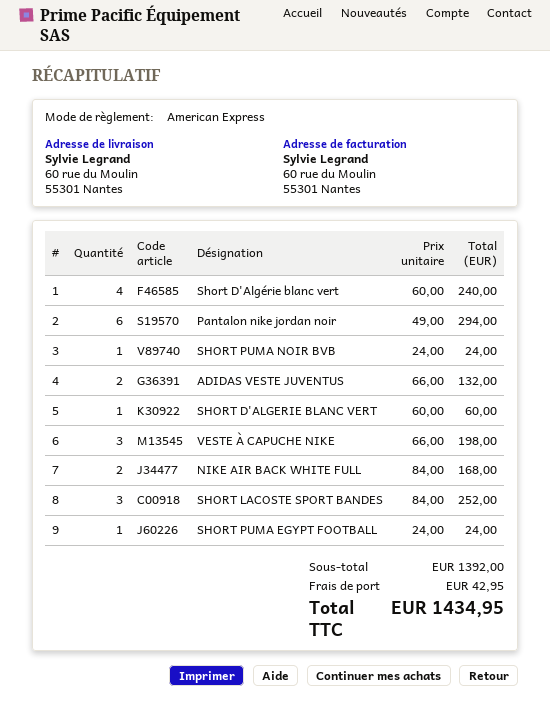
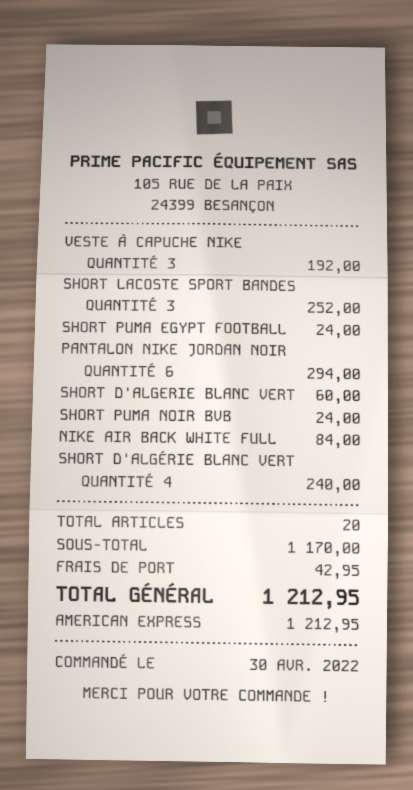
ADIDAS VESTE JUVENTUS: 2 for 132.00 -> none
VESTE À CAPUCHE NIKE: 3 for 198.00 -> 3 for 192.00
NIKE AIR BACK WHITE FULL: 2 for 168.00 -> 1 for 84.00
subtotal: 1392.00 -> 1170.00
total: 1434.95 -> 1212.95

